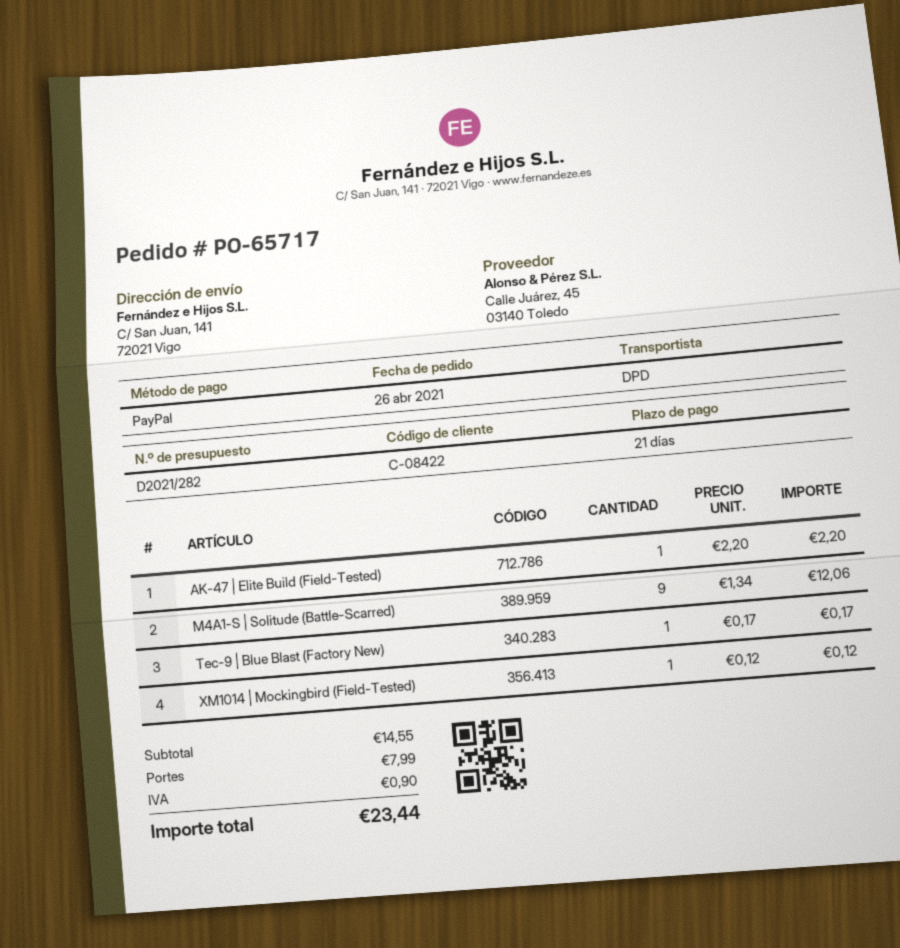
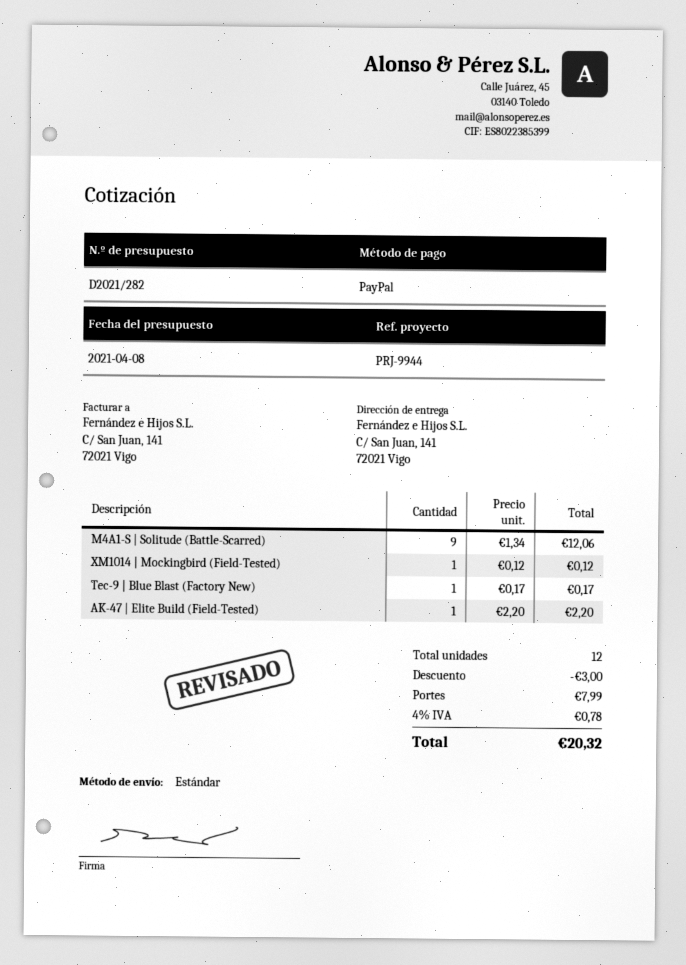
shipping method: DPD -> standard
discount: none -> 3.00
tax: 0.90 -> 0.78
total: 23.44 -> 20.32

